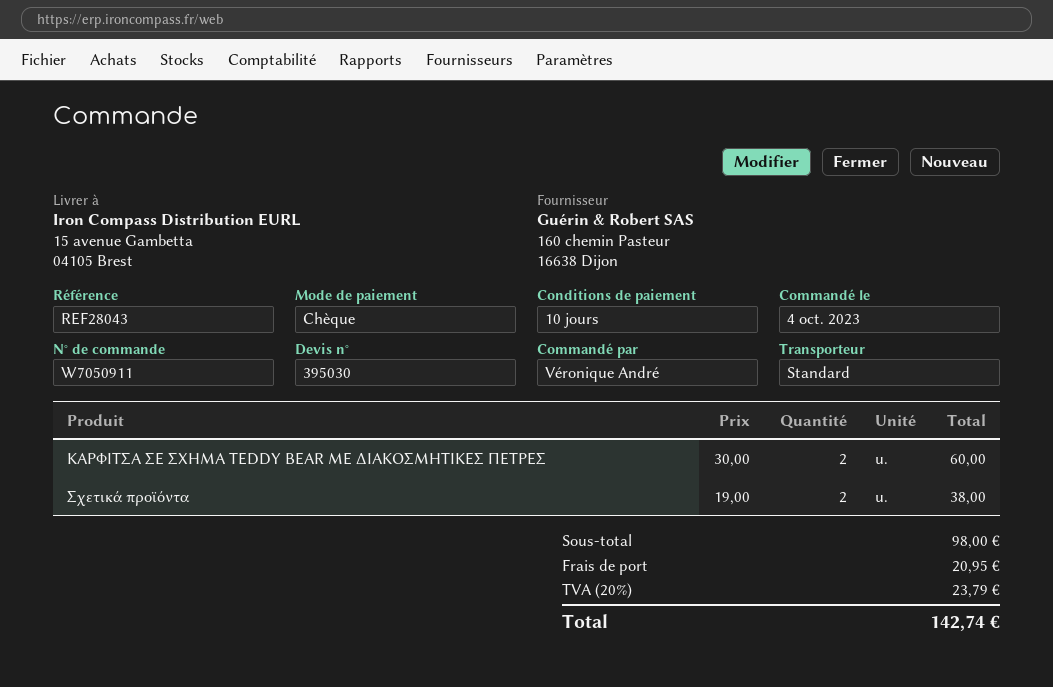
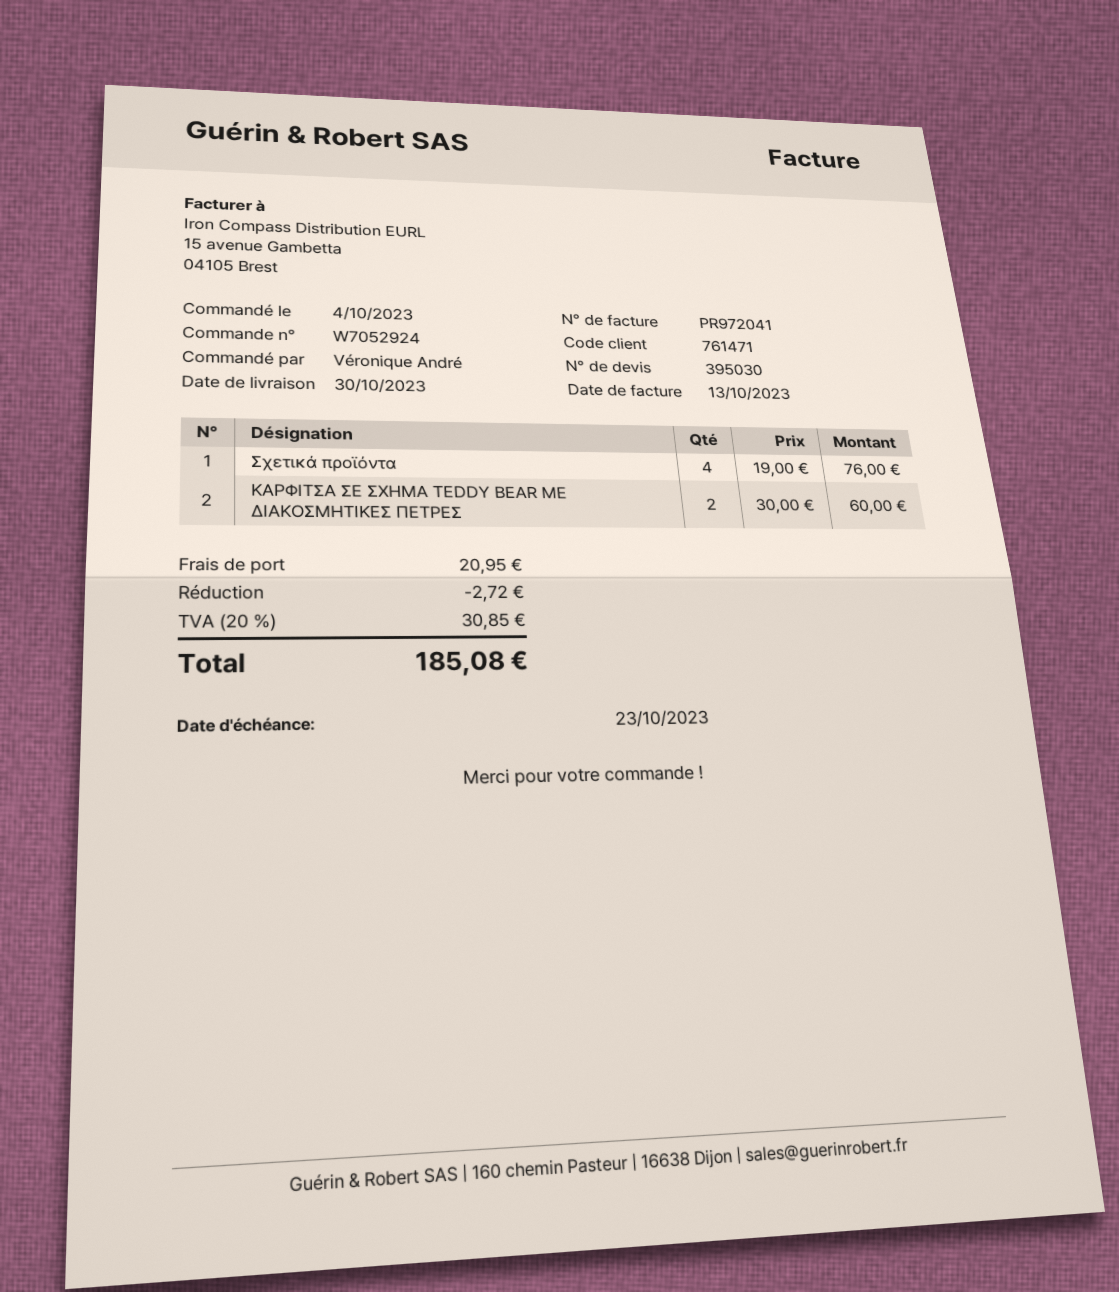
order number: W7050911 -> W7052924
Σχετικά προϊόντα: 2 x 19.00 = 38.00 -> 4 x 19.00 = 76.00
discount: none -> 2.72
tax: 20% = 23.79 -> 20% = 30.85
total: 142.74 -> 185.08

